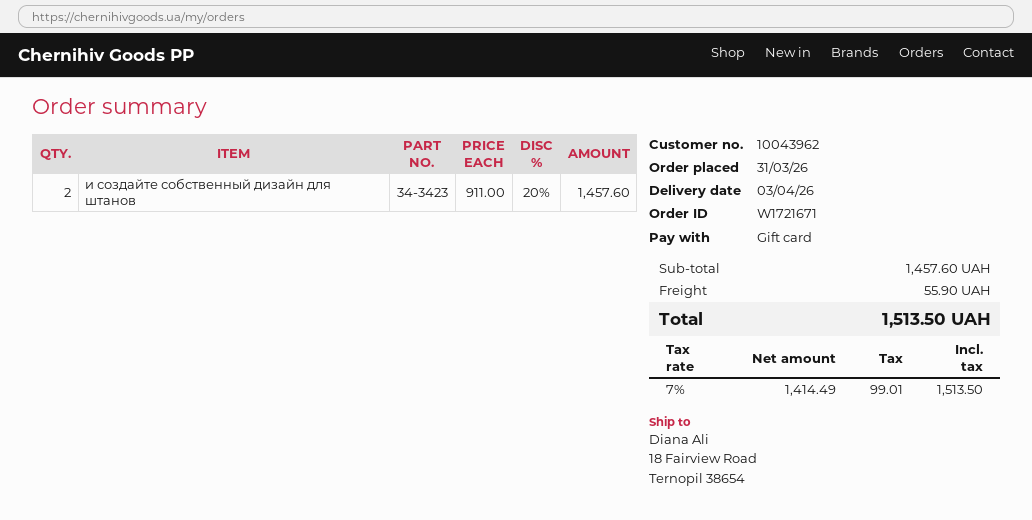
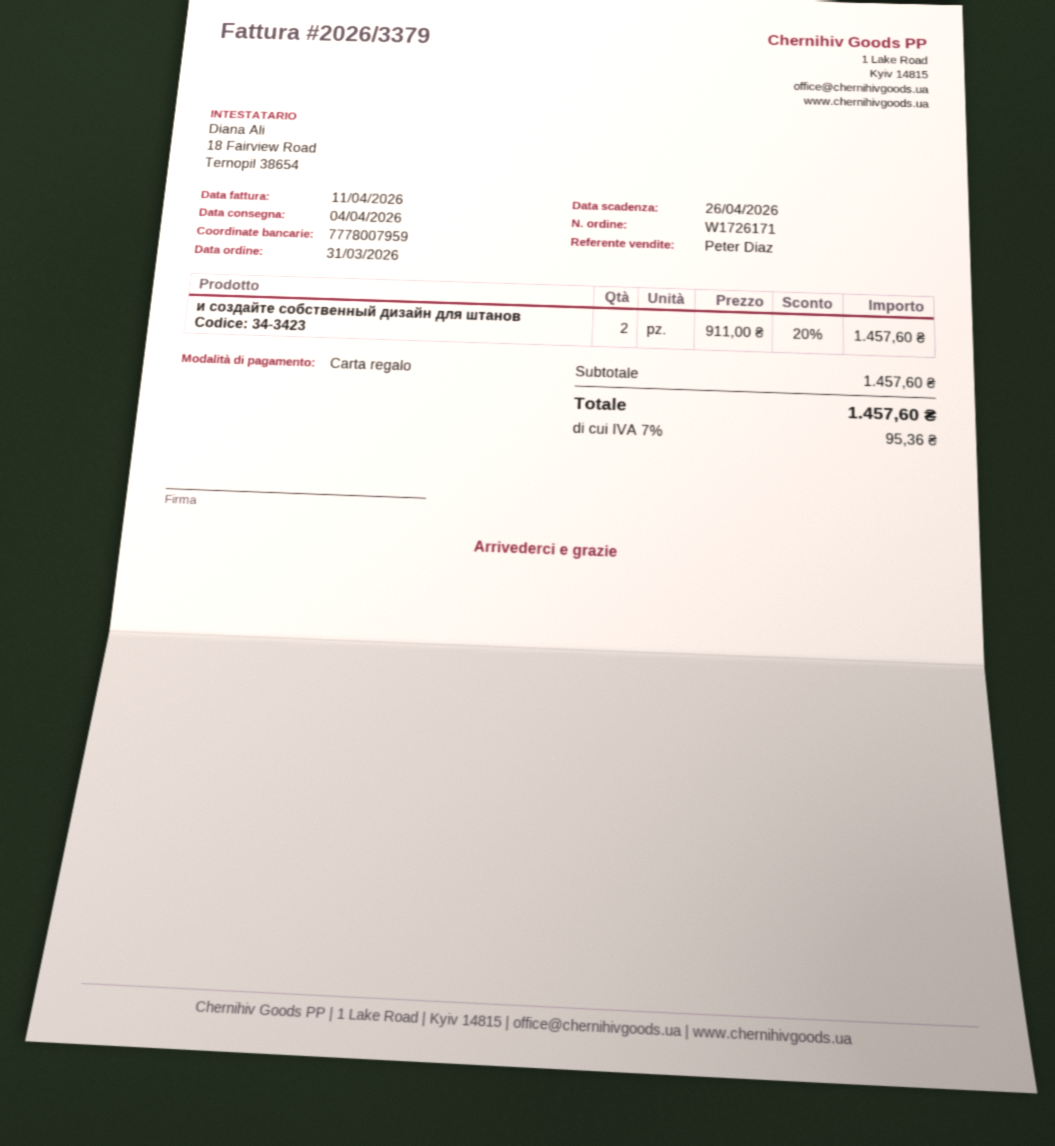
order number: W1721671 -> W1726171
delivery date: 2026-04-03 -> 2026-04-04
shipping: 55.90 -> none
tax: 7% = 99.01 -> 7% = 95.36
total: 1513.50 -> 1457.60

